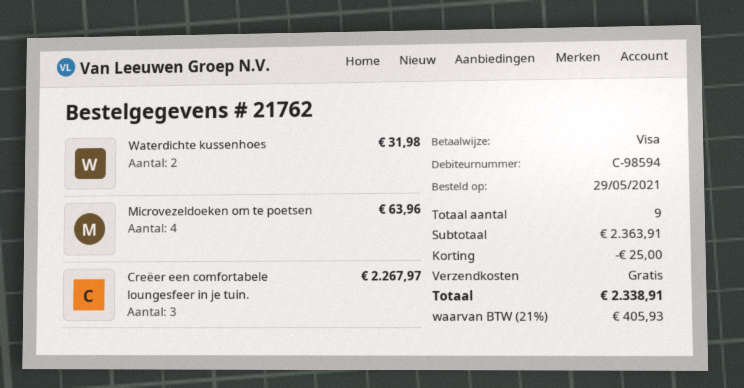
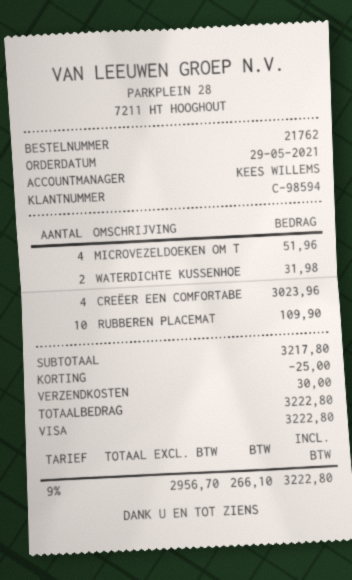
Microvezeldoeken om te poetsen: 4 for 63.96 -> 4 for 51.96
Creëer een comfortabele loungesfeer in je tuin.: 3 for 2267.97 -> 4 for 3023.96
RUBBEREN PLACEMAT: none -> 10 for 109.90
subtotal: 2363.91 -> 3217.80
shipping: 0.00 -> 30.00
tax: 21% = 405.93 -> 9% = 266.10
total: 2338.91 -> 3222.80

